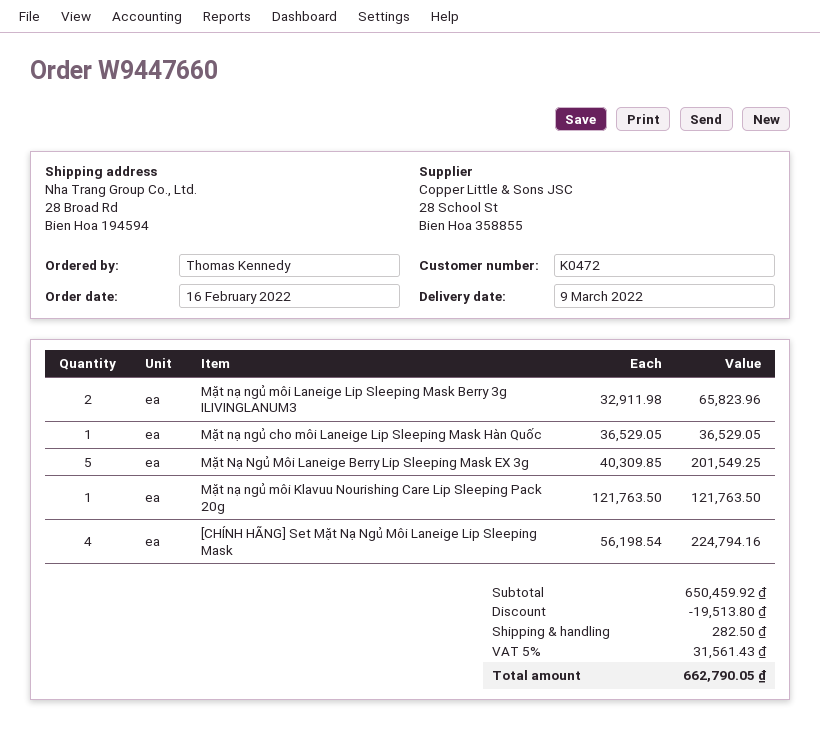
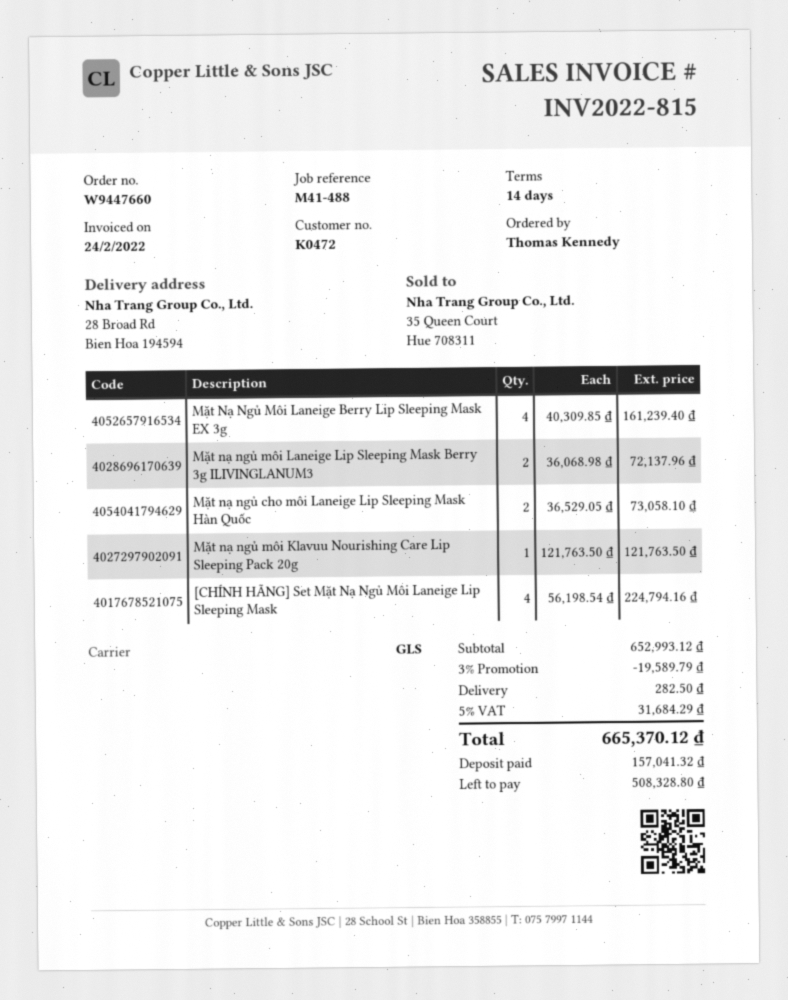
Mặt nạ ngủ môi Laneige Lip Sleeping Mask Berry 3g ILIVINGLANUM3: 2 x 32911.98 = 65823.96 -> 2 x 36068.98 = 72137.96
Mặt nạ ngủ cho môi Laneige Lip Sleeping Mask Hàn Quốc: 1 x 36529.05 = 36529.05 -> 2 x 36529.05 = 73058.10
Mặt Nạ Ngủ Môi Laneige Berry Lip Sleeping Mask EX 3g: 5 x 40309.85 = 201549.25 -> 4 x 40309.85 = 161239.40
subtotal: 650459.92 -> 652993.12
discount: 19513.80 -> 19589.79
tax: 5% = 31561.43 -> 5% = 31684.29
total: 662790.05 -> 665370.12

